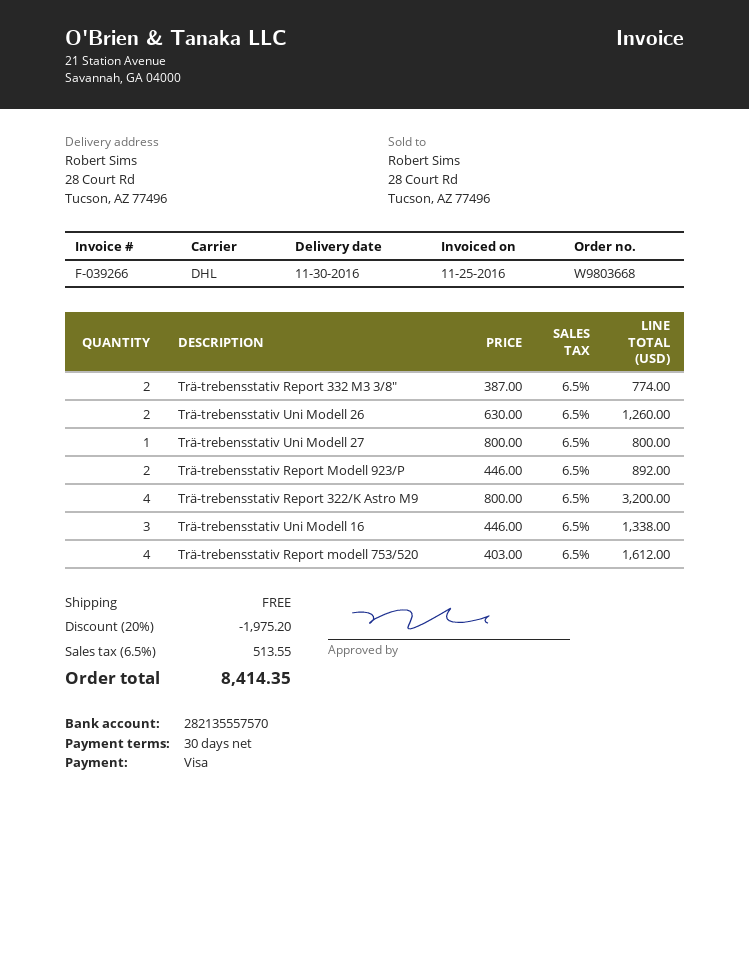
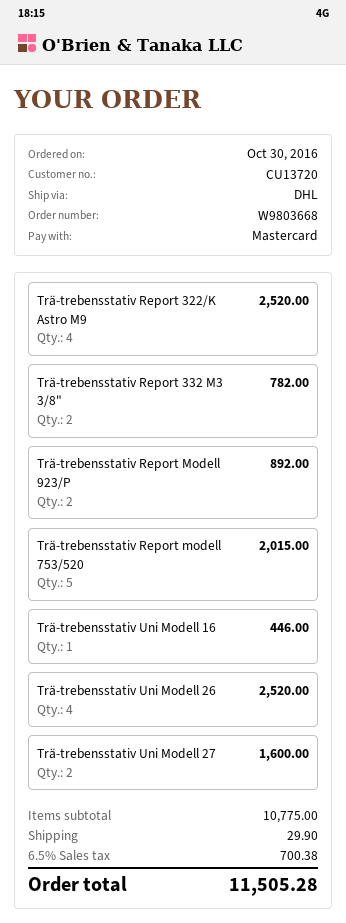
payment method: Visa -> Mastercard
Trä-trebensstativ Report 332 M3 3/8": 2 for 774.00 -> 2 for 782.00
Trä-trebensstativ Uni Modell 26: 2 for 1260.00 -> 4 for 2520.00
Trä-trebensstativ Uni Modell 27: 1 for 800.00 -> 2 for 1600.00
Trä-trebensstativ Report 322/K Astro M9: 4 for 3200.00 -> 4 for 2520.00
Trä-trebensstativ Uni Modell 16: 3 for 1338.00 -> 1 for 446.00
Trä-trebensstativ Report modell 753/520: 4 for 1612.00 -> 5 for 2015.00
discount: 20% = 1975.20 -> none
shipping: 0.00 -> 29.90
tax: 6.5% = 513.55 -> 6.5% = 700.38
total: 8414.35 -> 11505.28

